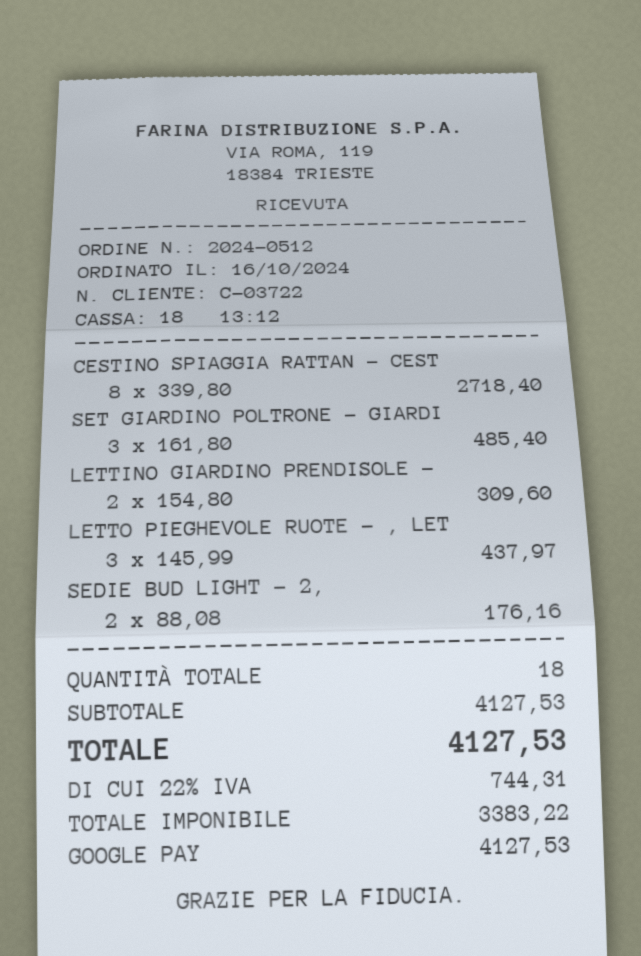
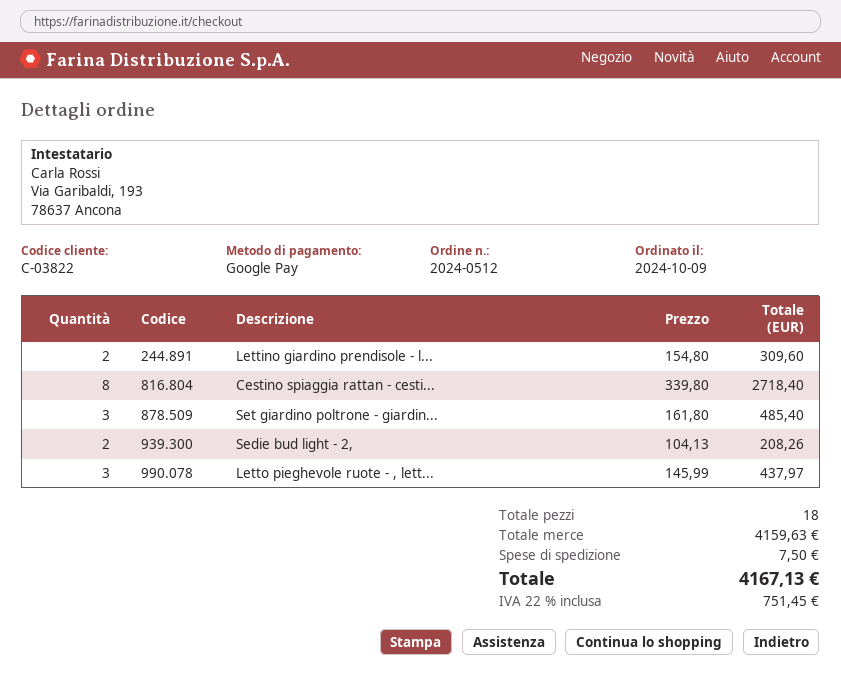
order date: 2024-10-16 -> 2024-10-09
customer number: C-03722 -> C-03822
SEDIE BUD LIGHT - 2,: 2 x 88.08 = 176.16 -> 2 x 104.13 = 208.26
subtotal: 4127.53 -> 4159.63
shipping: none -> 7.50
tax: 22% = 744.31 -> 22% = 751.45
total: 4127.53 -> 4167.13

